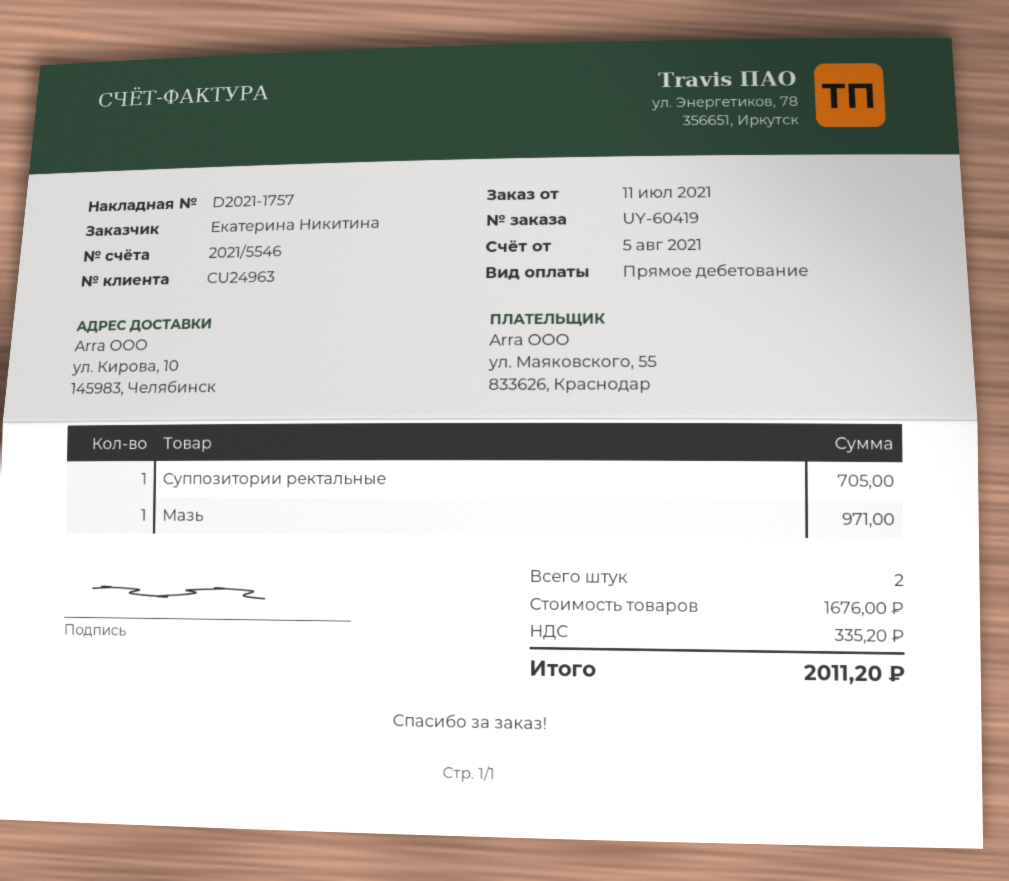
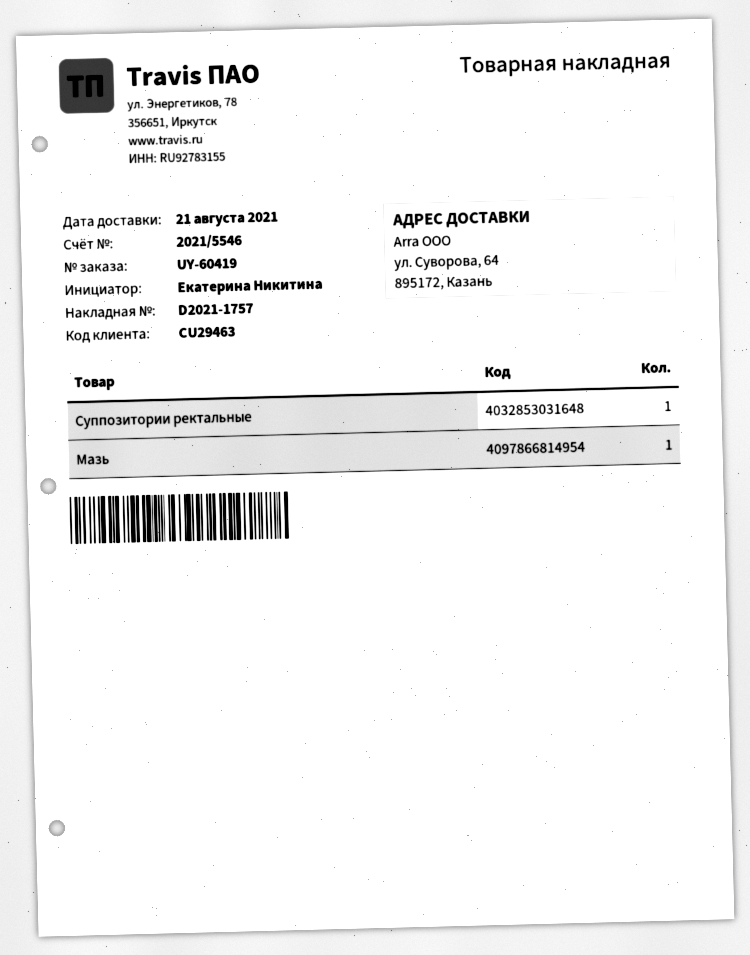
customer number: CU24963 -> CU29463
ship to: ул. Кирова, 10, 145983, Челябинск -> ул. Суворова, 64, 895172, Казань

